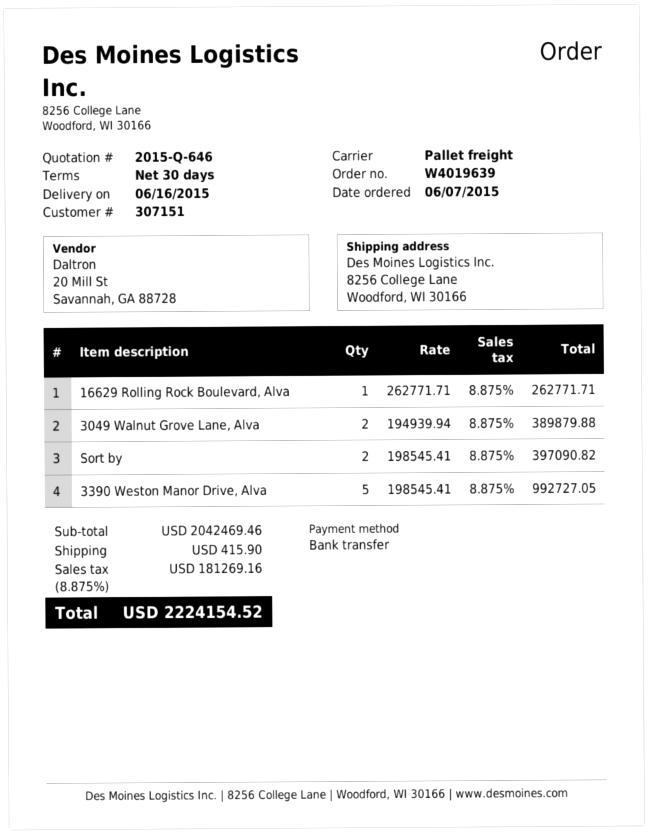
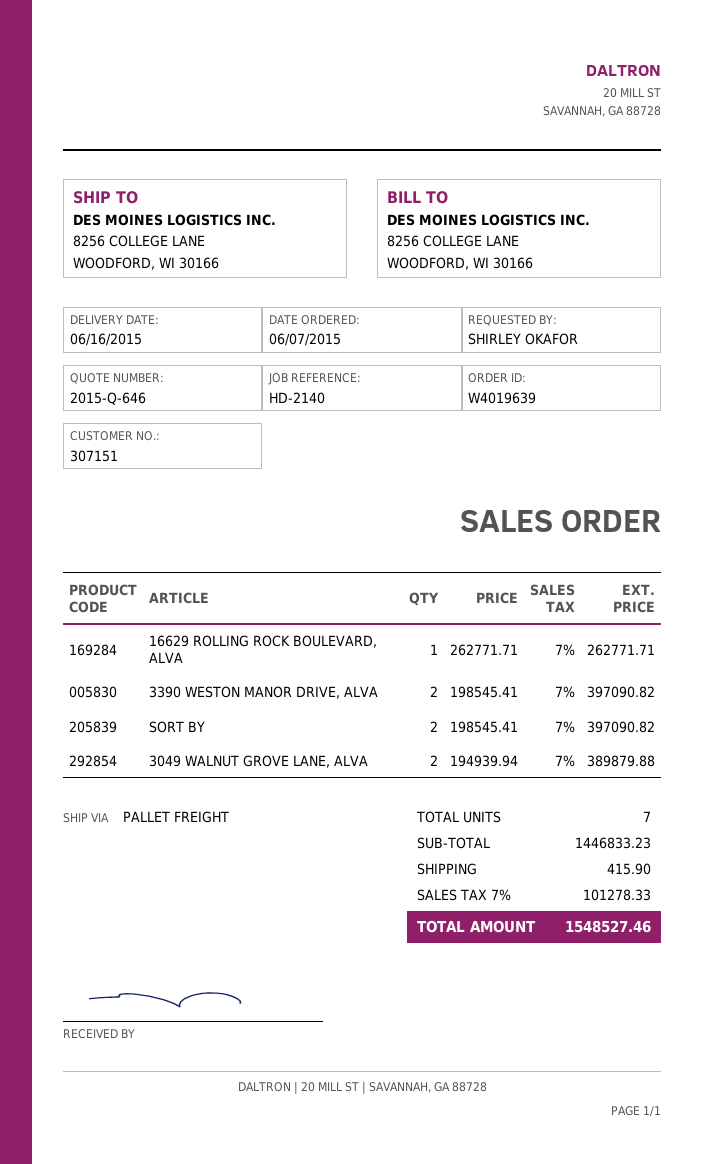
3390 Weston Manor Drive, Alva: 5 x 198545.41 = 992727.05 -> 2 x 198545.41 = 397090.82
subtotal: 2042469.46 -> 1446833.23
tax: 8.875% = 181269.16 -> 7% = 101278.33
total: 2224154.52 -> 1548527.46

